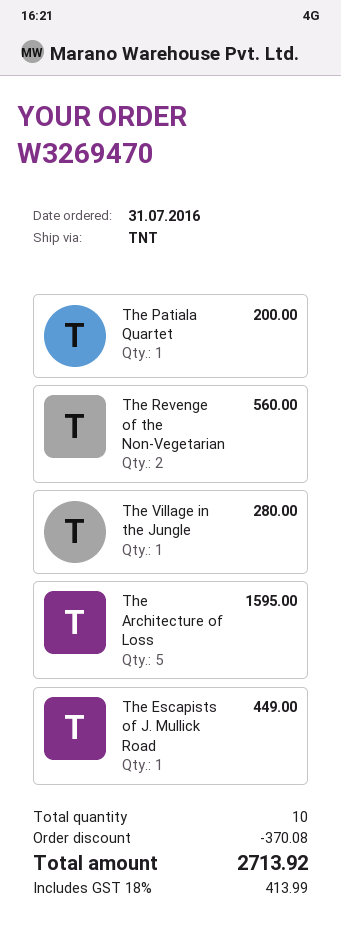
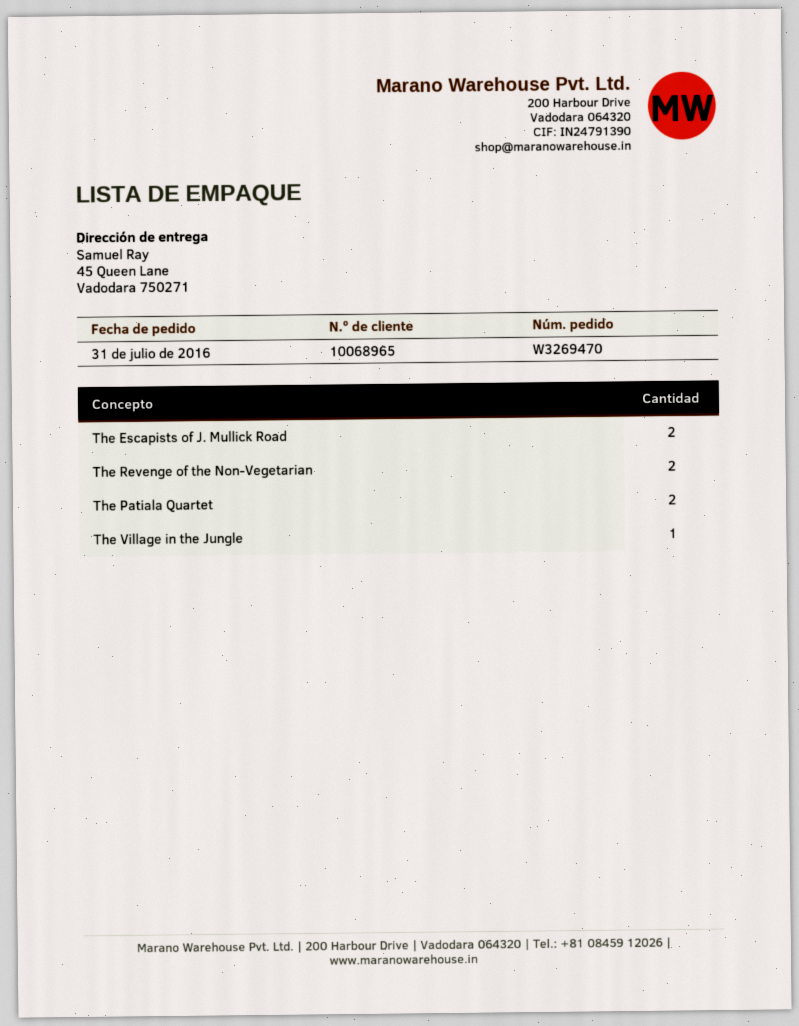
The Patiala Quartet: 1 -> 2
The Architecture of Loss: 5 -> none
The Escapists of J. Mullick Road: 1 -> 2

